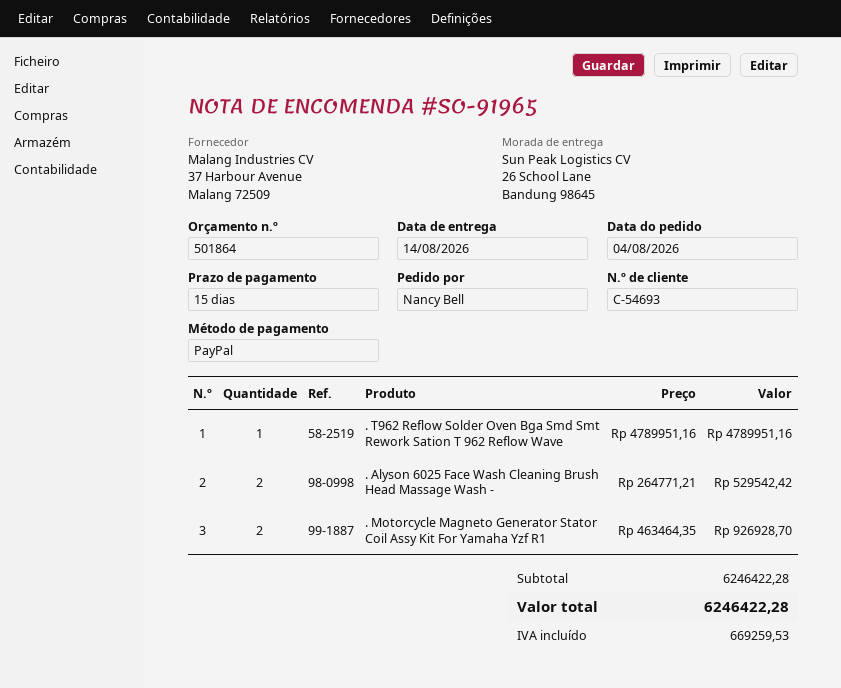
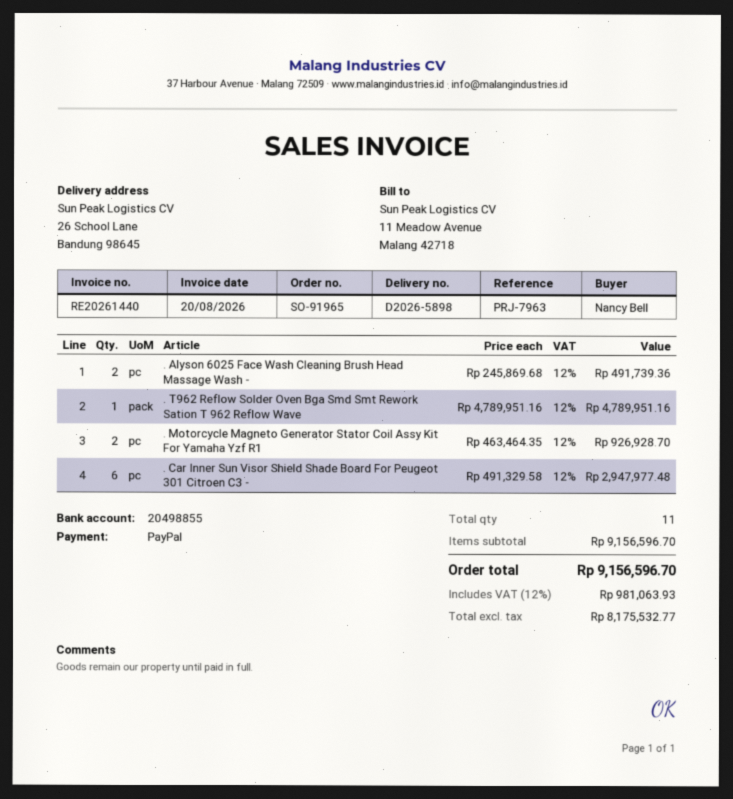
. Alyson 6025 Face Wash Cleaning Brush Head Massage Wash -: 2 x 264771.21 = 529542.42 -> 2 x 245869.68 = 491739.36
. Car Inner Sun Visor Shield Shade Board For Peugeot 301 Citroen C3 -: none -> 6 x 491329.58 = 2947977.48
subtotal: 6246422.28 -> 9156596.70
tax: 669259.53 -> 981063.93
total: 6246422.28 -> 9156596.70

